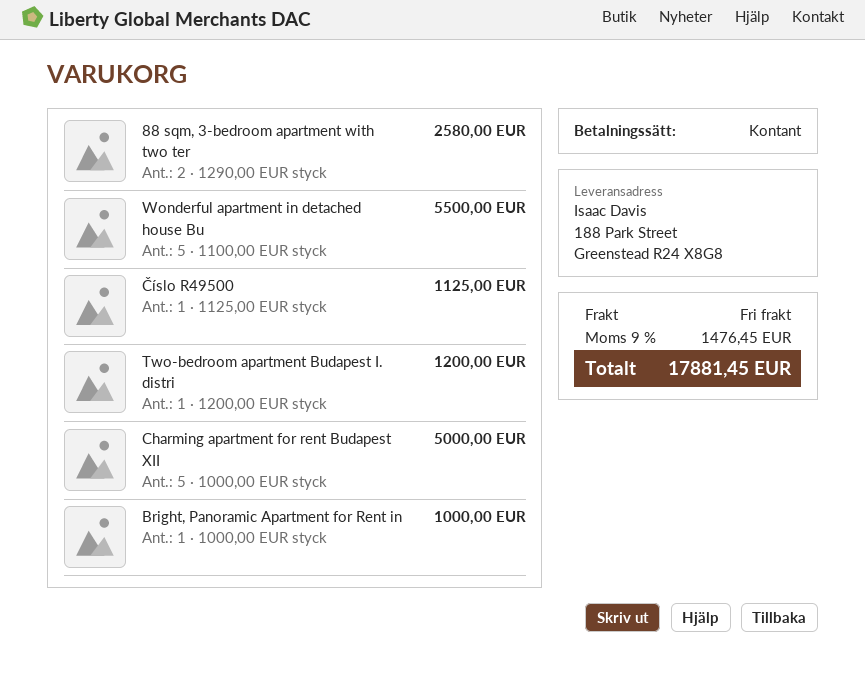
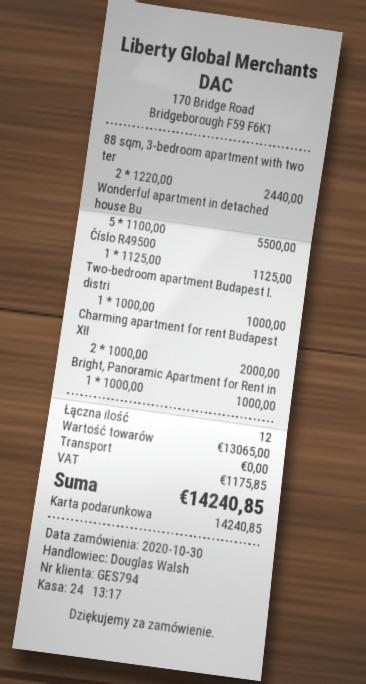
payment method: cash -> gift card
88 sqm, 3-bedroom apartment with two ter: 2 x 1290.00 = 2580.00 -> 2 x 1220.00 = 2440.00
Two-bedroom apartment Budapest I. distri: 1 x 1200.00 = 1200.00 -> 1 x 1000.00 = 1000.00
Charming apartment for rent Budapest XII: 5 x 1000.00 = 5000.00 -> 2 x 1000.00 = 2000.00
tax: 1476.45 -> 1175.85
total: 17881.45 -> 14240.85

